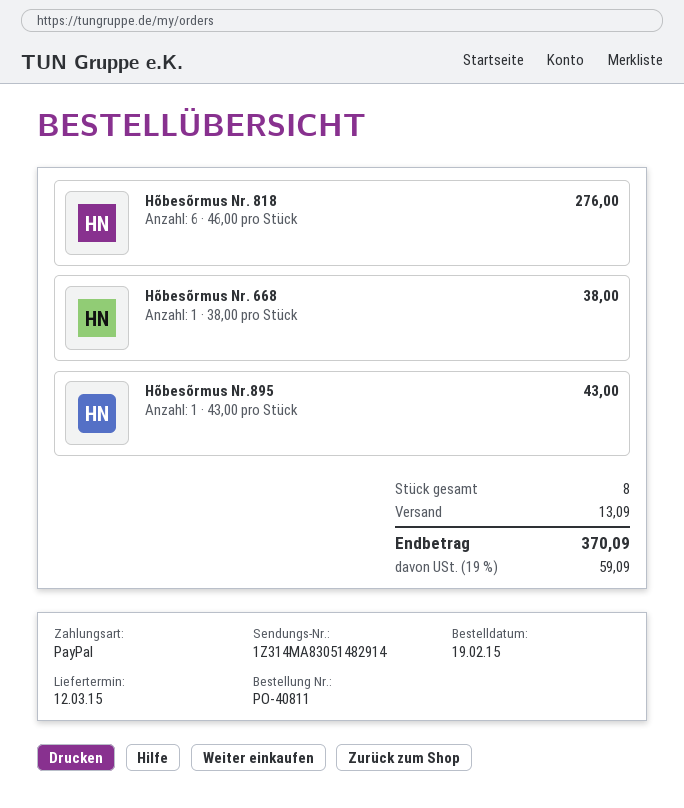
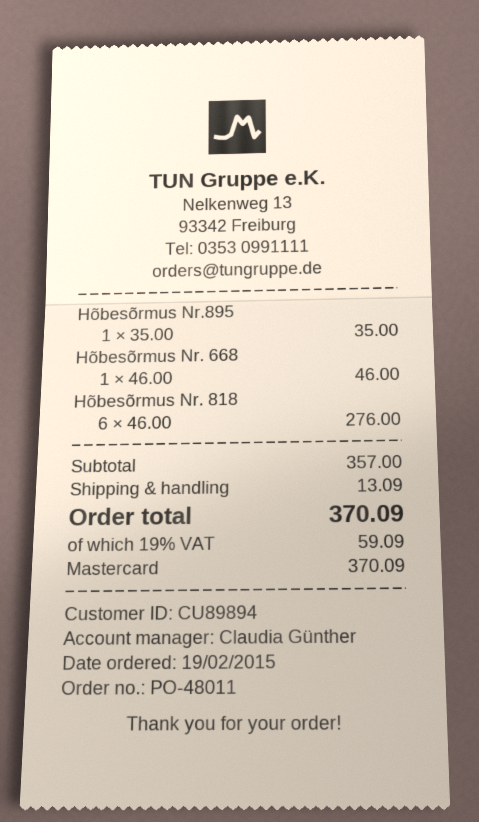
order number: PO-40811 -> PO-48011
payment method: PayPal -> Mastercard
Hõbesõrmus Nr. 668: 1 x 38.00 = 38.00 -> 1 x 46.00 = 46.00
Hõbesõrmus Nr.895: 1 x 43.00 = 43.00 -> 1 x 35.00 = 35.00

